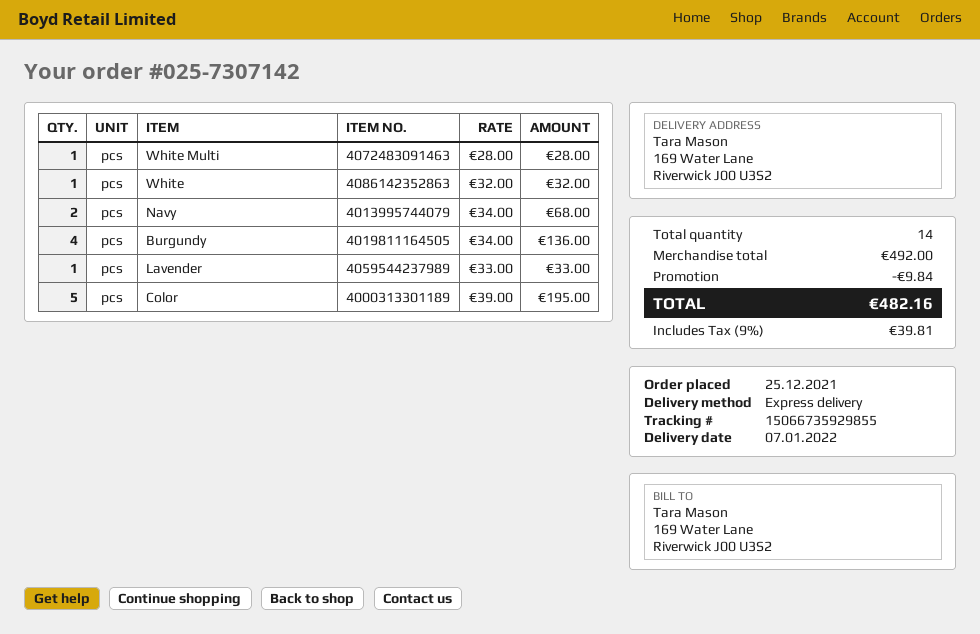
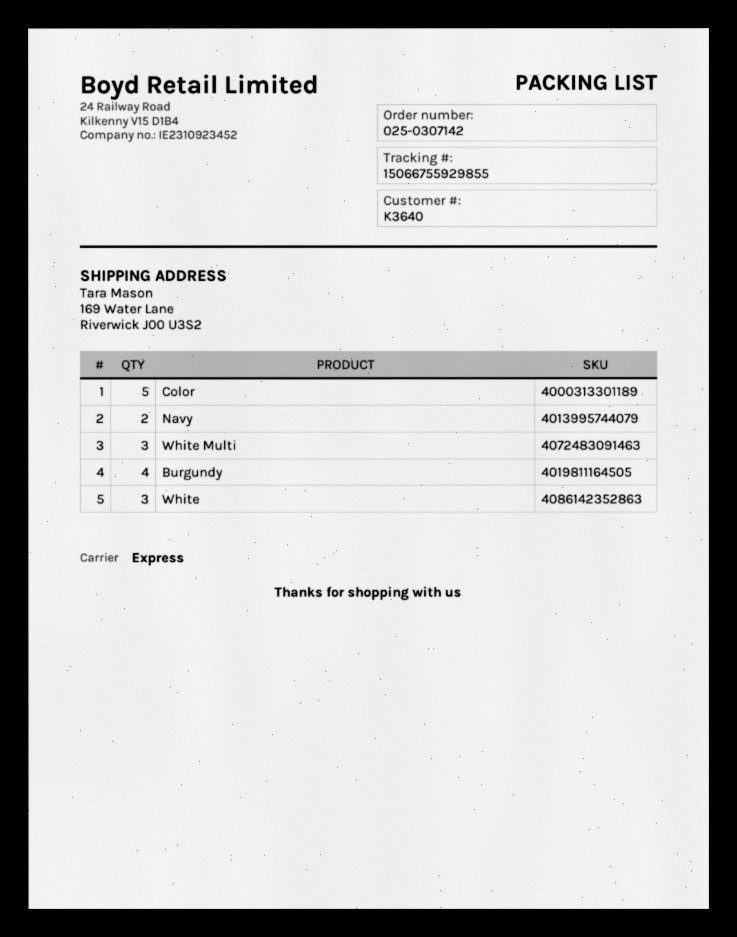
order number: 025-7307142 -> 025-0307142
tracking number: 15066735929855 -> 15066755929855
White Multi: 1 -> 3
White: 1 -> 3
Lavender: 1 -> none

